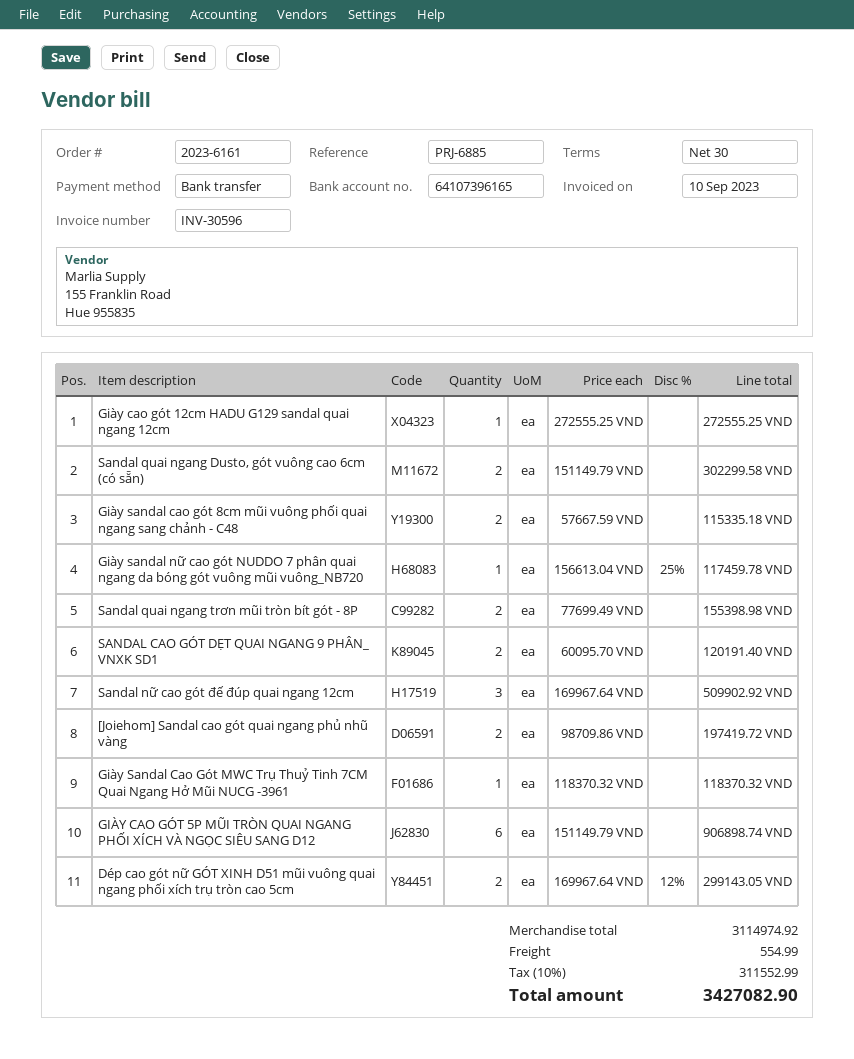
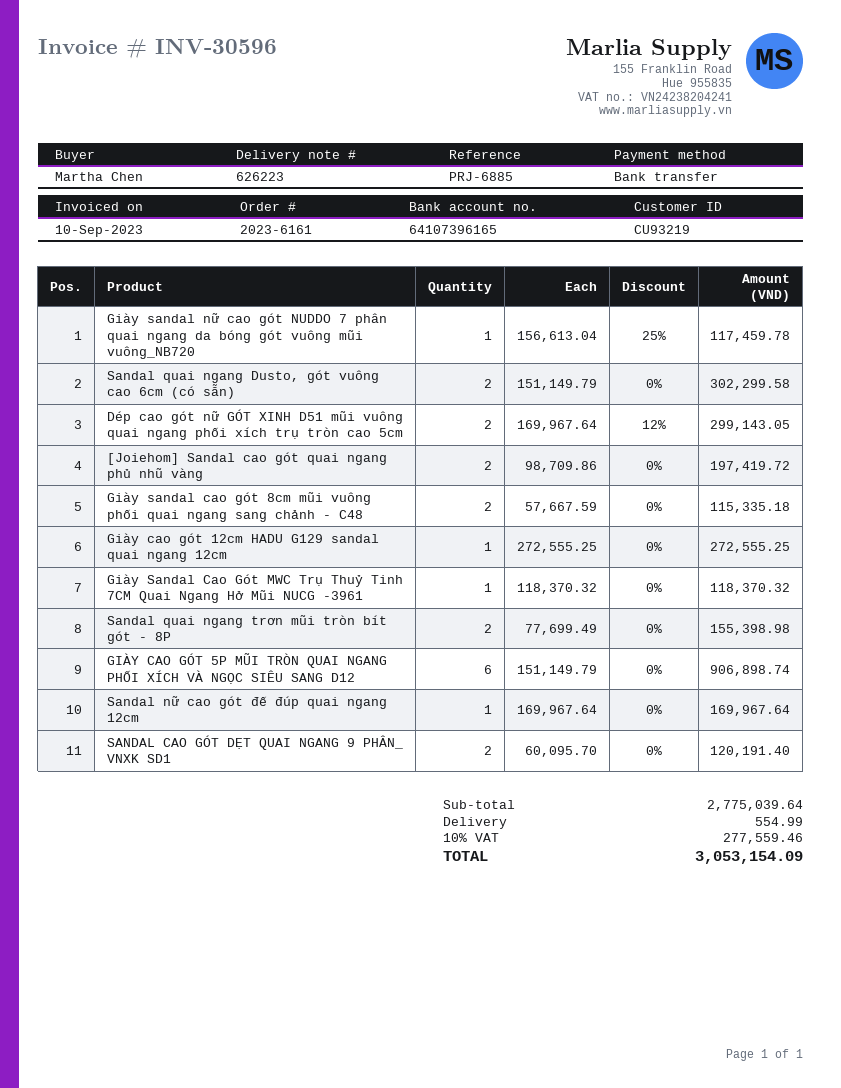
Sandal nữ cao gót đế đúp quai ngang 12cm: 3 x 169967.64 = 509902.92 -> 1 x 169967.64 = 169967.64
subtotal: 3114974.92 -> 2775039.64
tax: 10% = 311552.99 -> 10% = 277559.46
total: 3427082.90 -> 3053154.09

